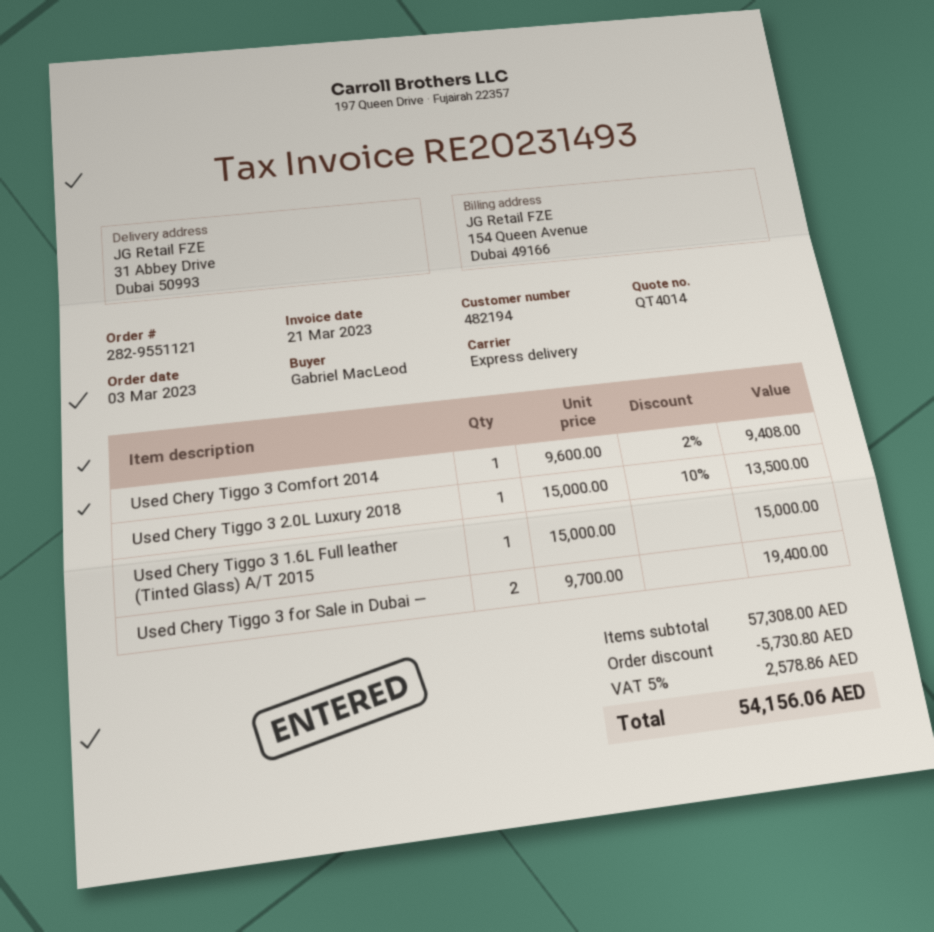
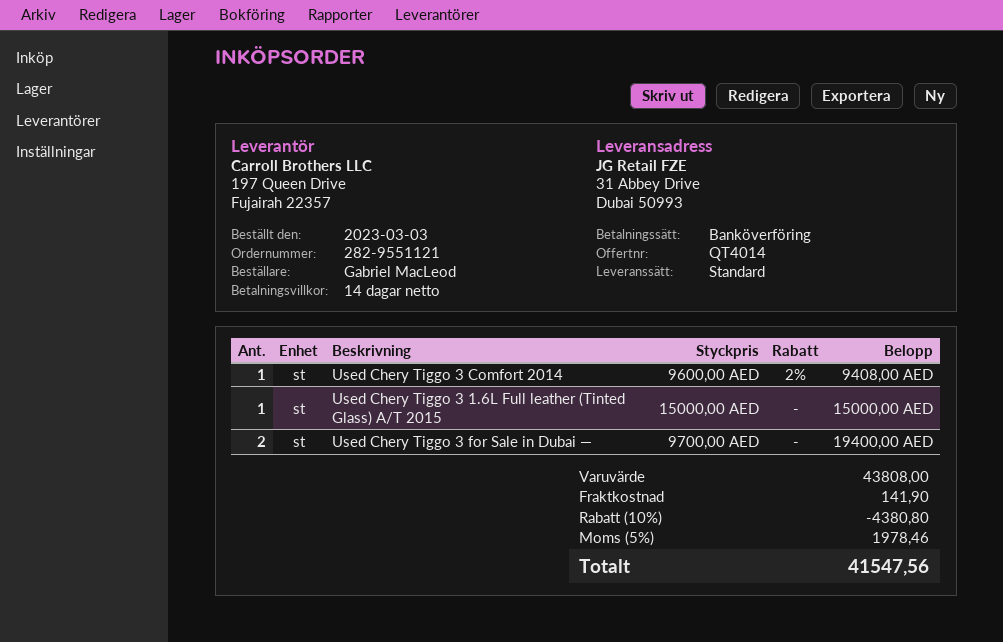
shipping method: express -> standard
Used Chery Tiggo 3 2.0L Luxury 2018: 1 x 15000.00 - 10% = 13500.00 -> none
subtotal: 57308.00 -> 43808.00
discount: 5730.80 -> 4380.80
shipping: none -> 141.90
tax: 5% = 2578.86 -> 5% = 1978.46
total: 54156.06 -> 41547.56

